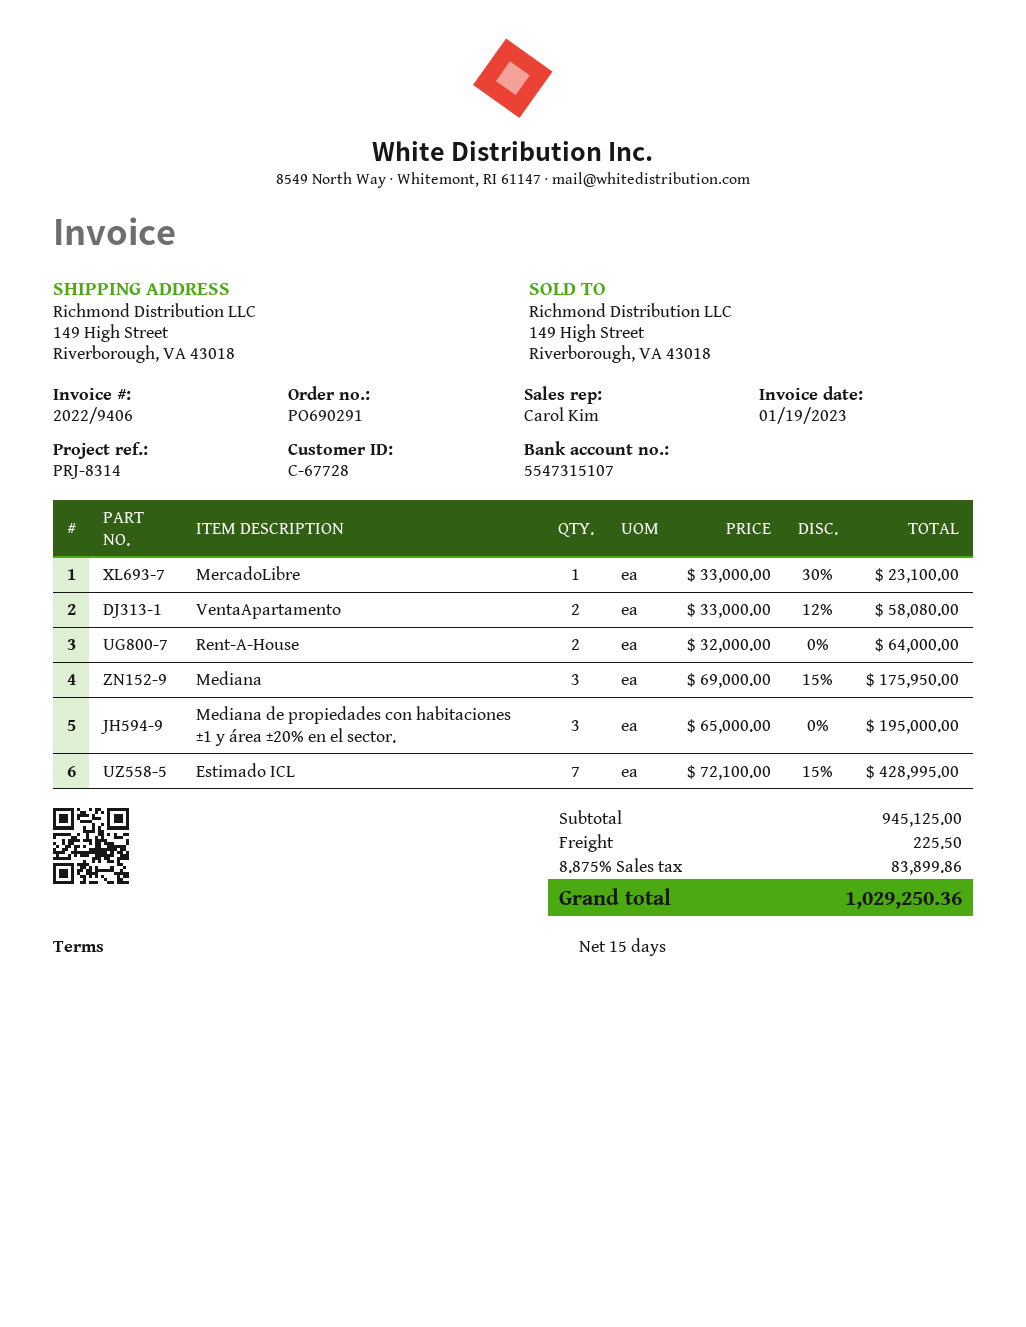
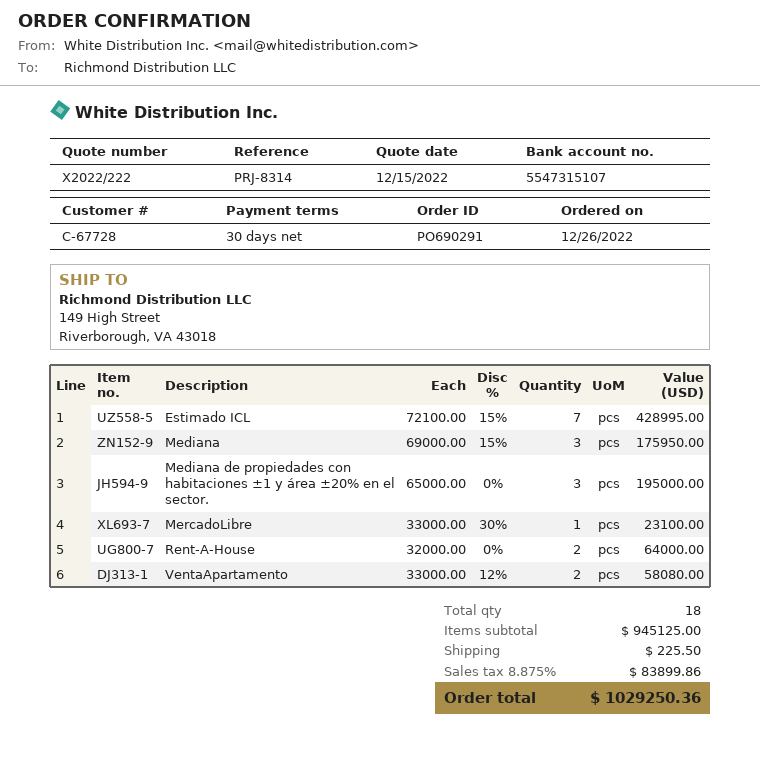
payment terms: 15 days -> 30 days

